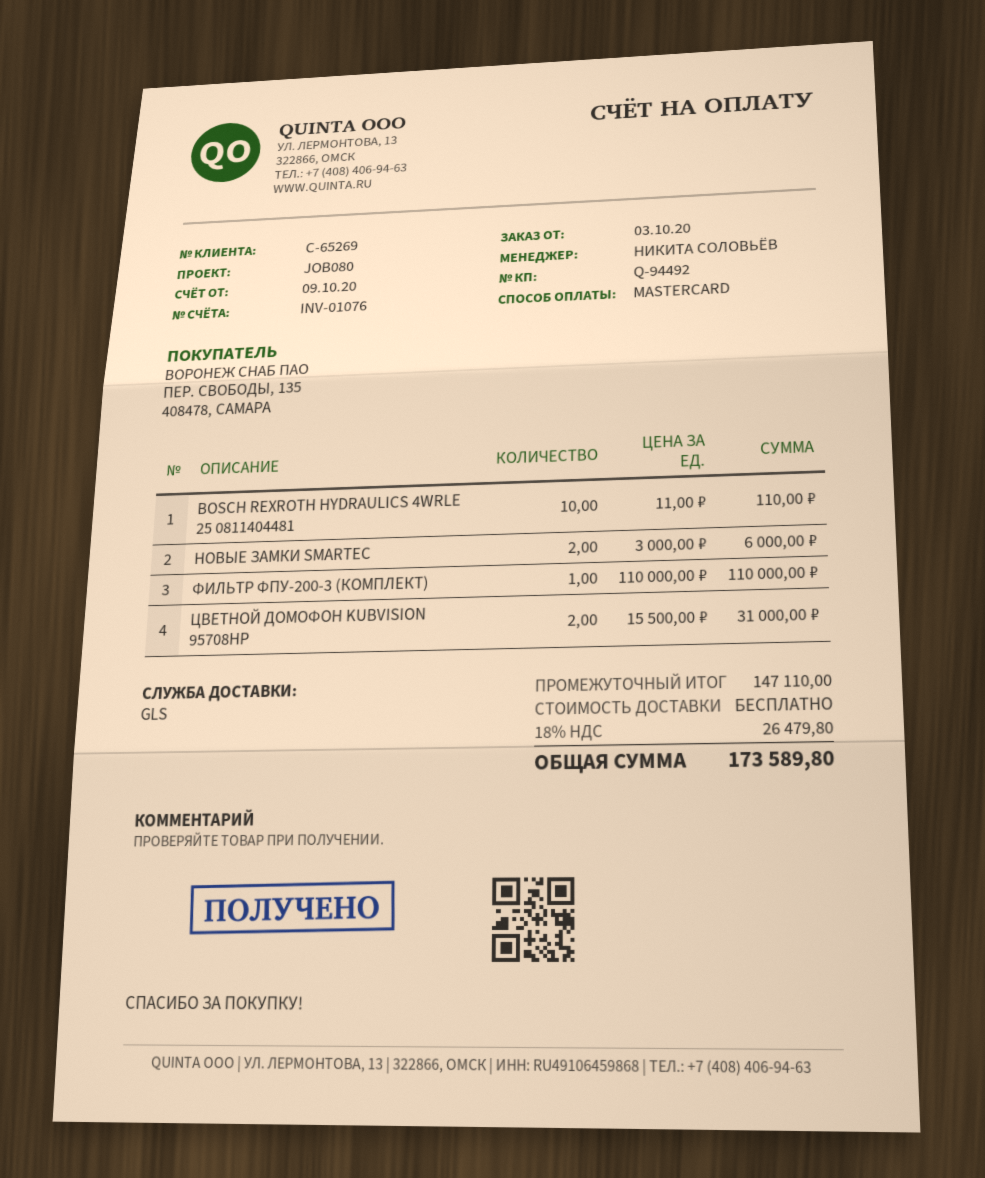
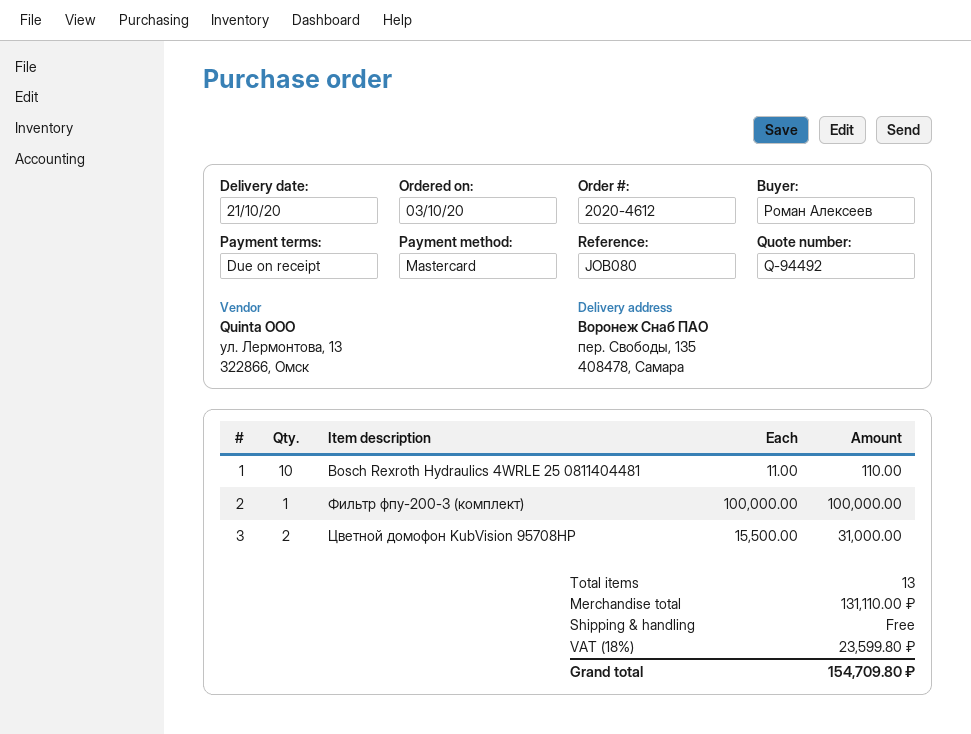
НОВЫЕ ЗАМКИ SMARTEC: 2 x 3000.00 = 6000.00 -> none
ФИЛЬТР ФПУ-200-3 (КОМПЛЕКТ): 1 x 110000.00 = 110000.00 -> 1 x 100000.00 = 100000.00
subtotal: 147110.00 -> 131110.00
tax: 18% = 26479.80 -> 18% = 23599.80
total: 173589.80 -> 154709.80

